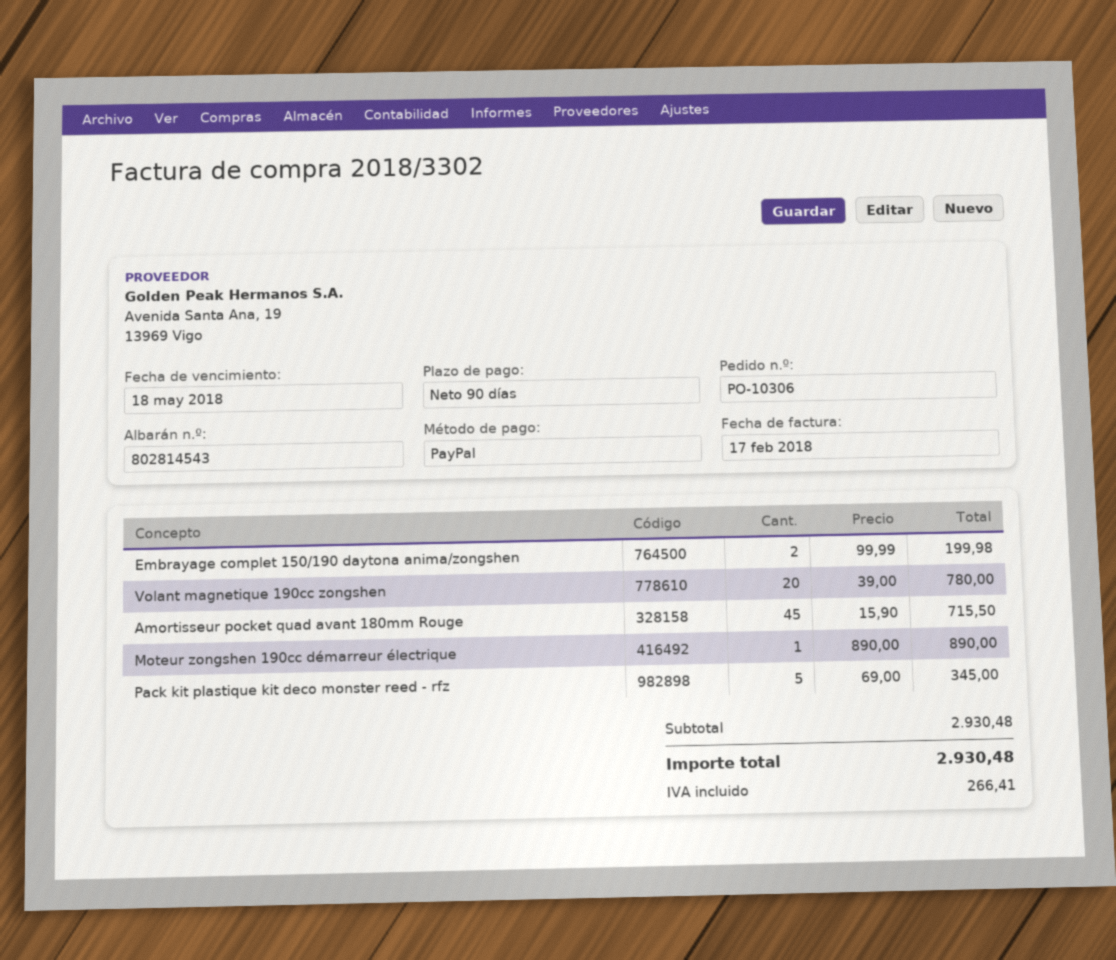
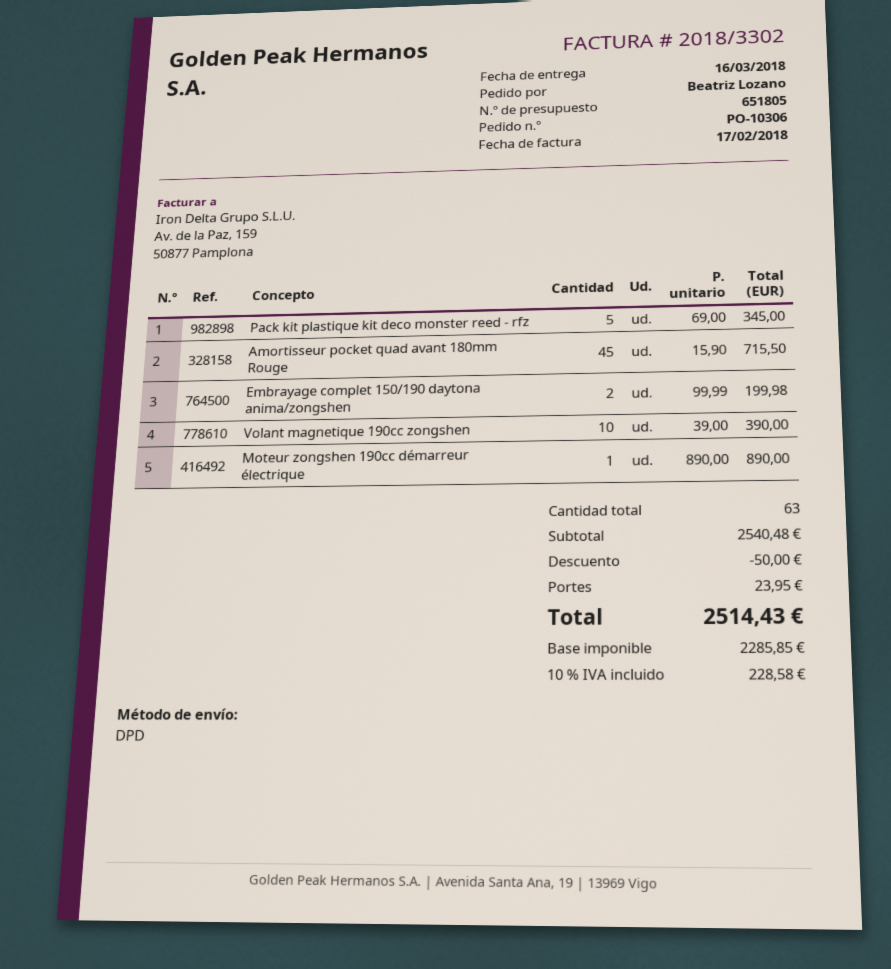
Volant magnetique 190cc zongshen: 20 x 39.00 = 780.00 -> 10 x 39.00 = 390.00
subtotal: 2930.48 -> 2540.48
discount: none -> 50.00
shipping: none -> 23.95
tax: 266.41 -> 228.58
total: 2930.48 -> 2514.43

